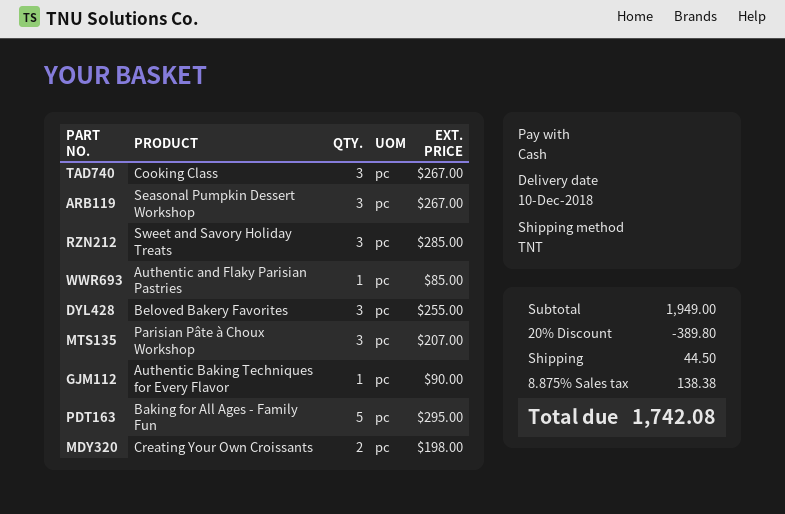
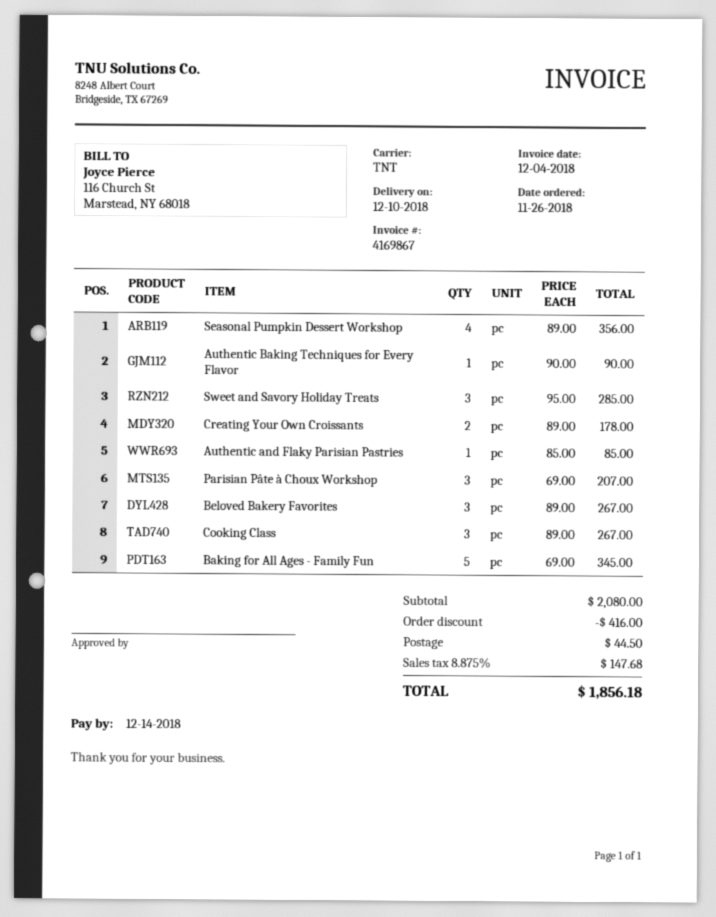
Seasonal Pumpkin Dessert Workshop: 3 for 267.00 -> 4 for 356.00
Beloved Bakery Favorites: 3 for 255.00 -> 3 for 267.00
Baking for All Ages - Family Fun: 5 for 295.00 -> 5 for 345.00
Creating Your Own Croissants: 2 for 198.00 -> 2 for 178.00
subtotal: 1949.00 -> 2080.00
discount: 389.80 -> 416.00
tax: 8.875% = 138.38 -> 8.875% = 147.68
total: 1742.08 -> 1856.18

